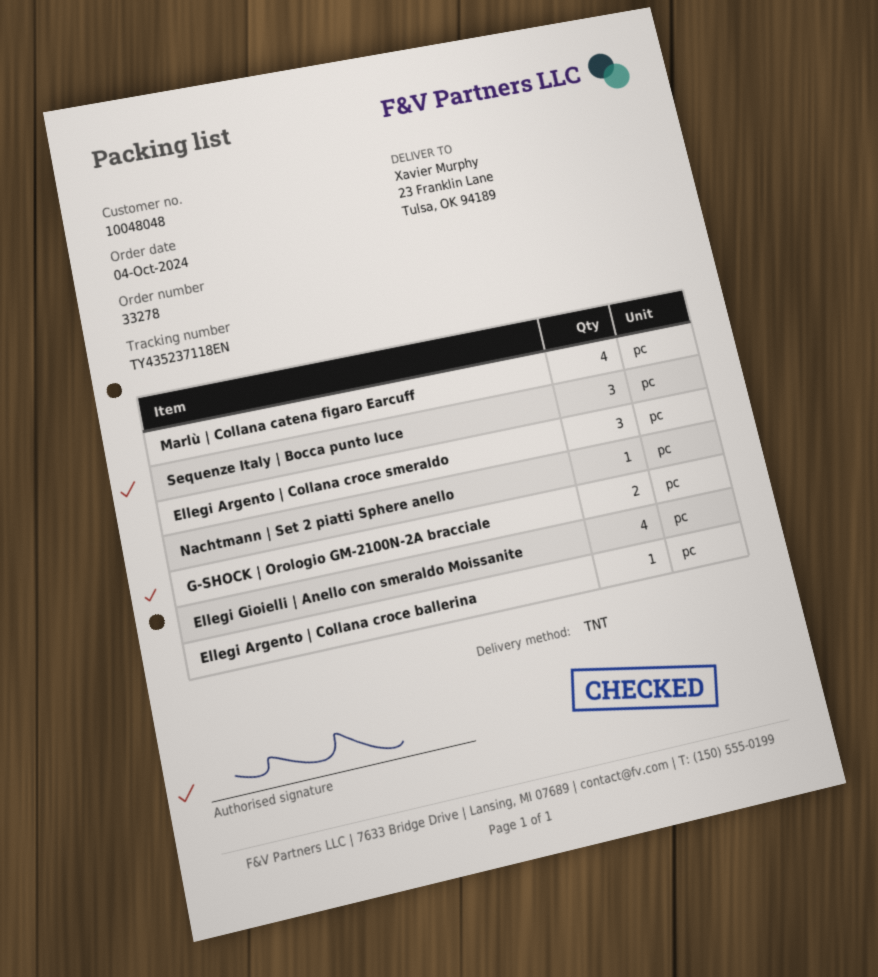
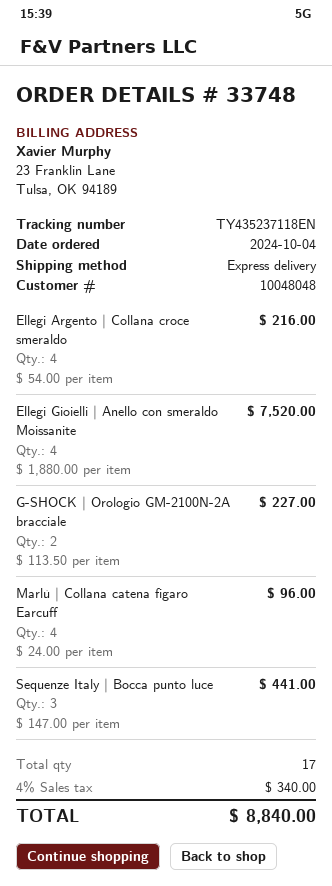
order number: 33278 -> 33748
shipping method: TNT -> express
Ellegi Argento | Collana croce smeraldo: 3 -> 4
Nachtmann | Set 2 piatti Sphere anello: 1 -> none
Ellegi Argento | Collana croce ballerina: 1 -> none

